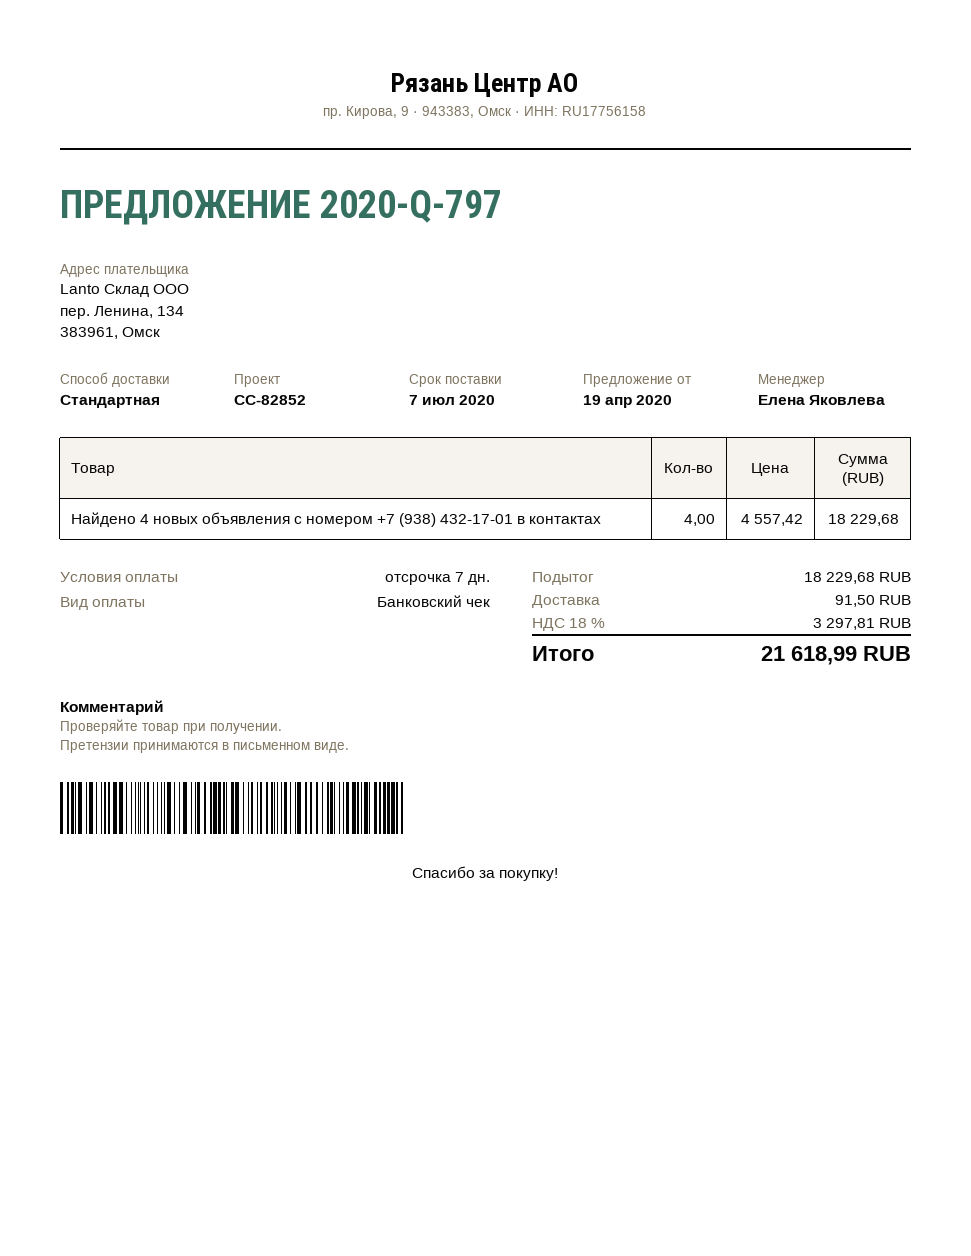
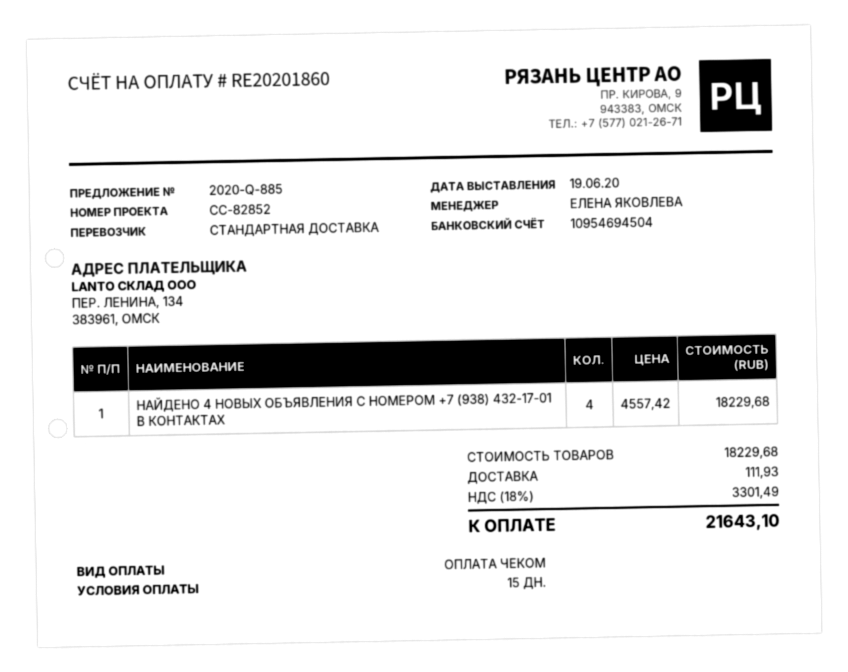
quote number: 2020-Q-797 -> 2020-Q-885
payment terms: 7 days -> 15 days
shipping: 91.50 -> 111.93
tax: 18% = 3297.81 -> 18% = 3301.49
total: 21618.99 -> 21643.10

